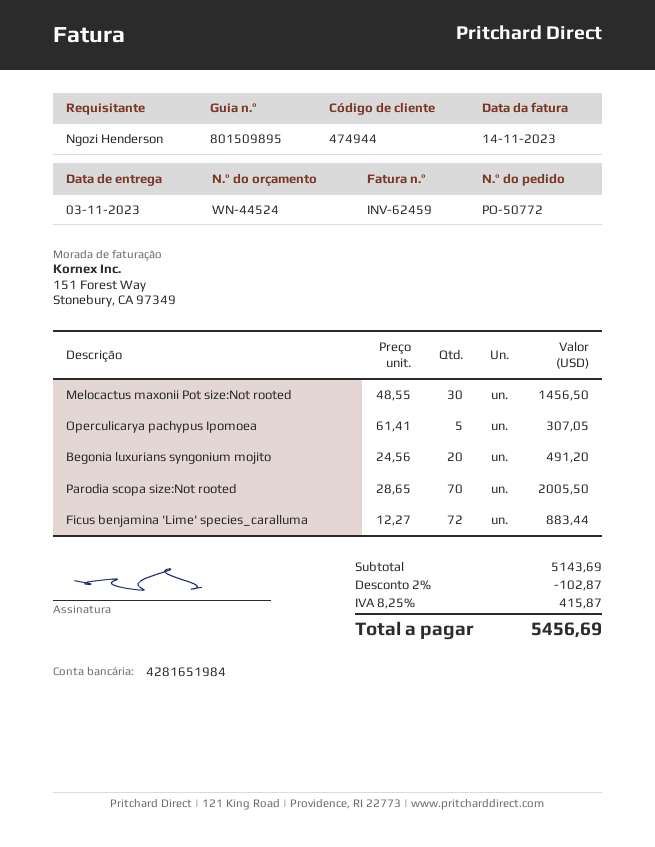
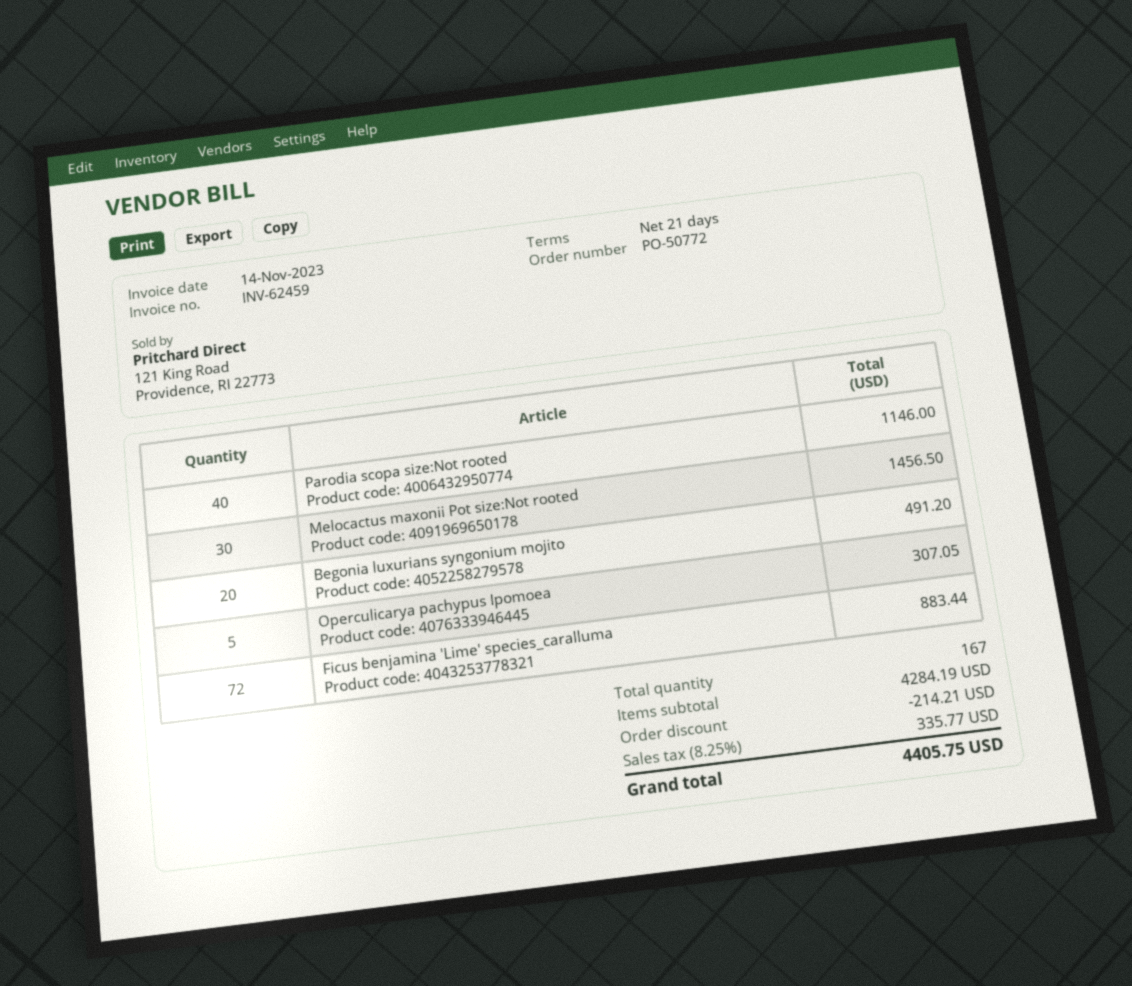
Parodia scopa size:Not rooted: 70 for 2005.50 -> 40 for 1146.00
subtotal: 5143.69 -> 4284.19
discount: 102.87 -> 214.21
tax: 8.25% = 415.87 -> 8.25% = 335.77
total: 5456.69 -> 4405.75

